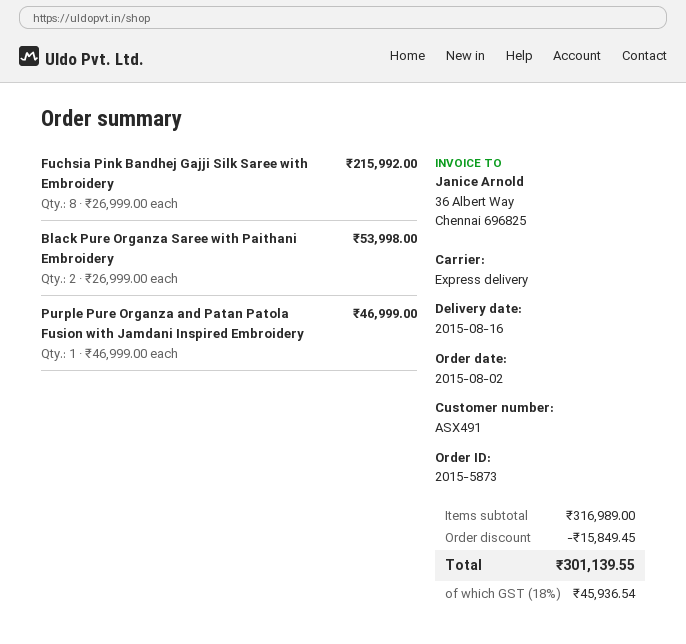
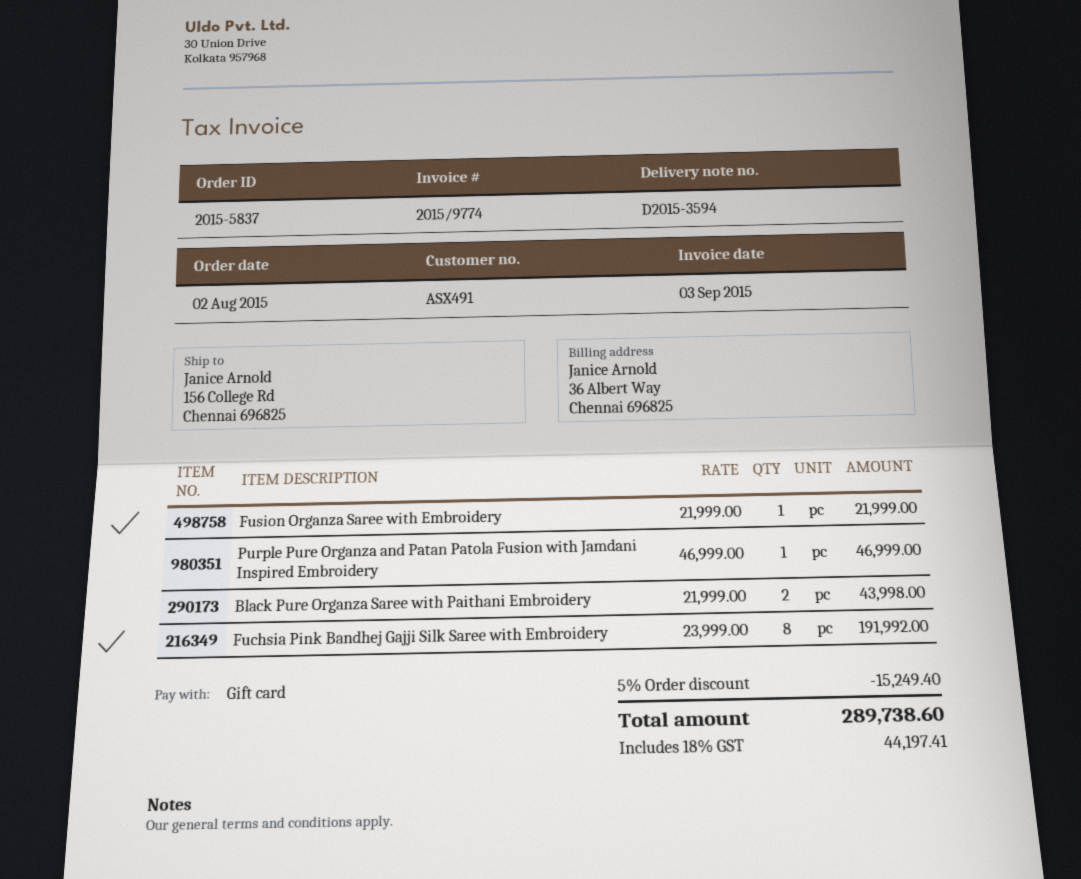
order number: 2015-5873 -> 2015-5837
Fuchsia Pink Bandhej Gajji Silk Saree with Embroidery: 8 x 26999.00 = 215992.00 -> 8 x 23999.00 = 191992.00
Black Pure Organza Saree with Paithani Embroidery: 2 x 26999.00 = 53998.00 -> 2 x 21999.00 = 43998.00
Fusion Organza Saree with Embroidery: none -> 1 x 21999.00 = 21999.00
discount: 15849.45 -> 15249.40
tax: 18% = 45936.54 -> 18% = 44197.41
total: 301139.55 -> 289738.60

